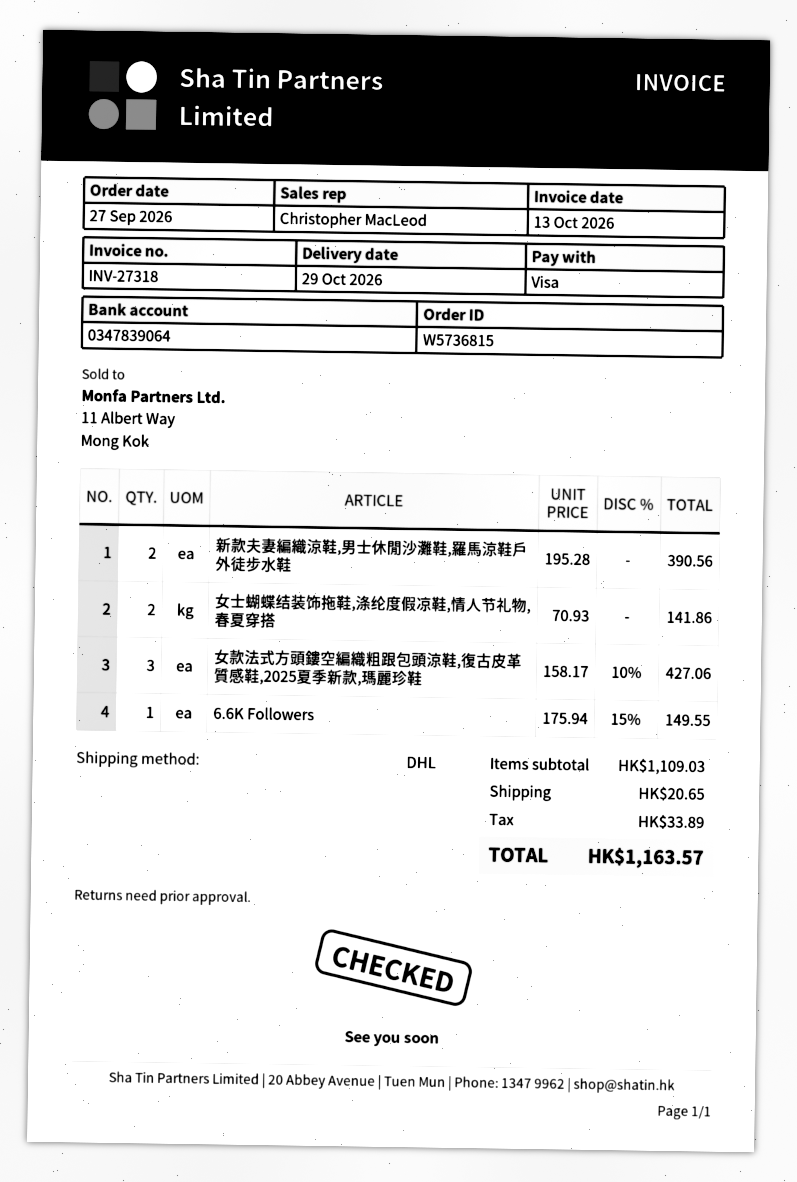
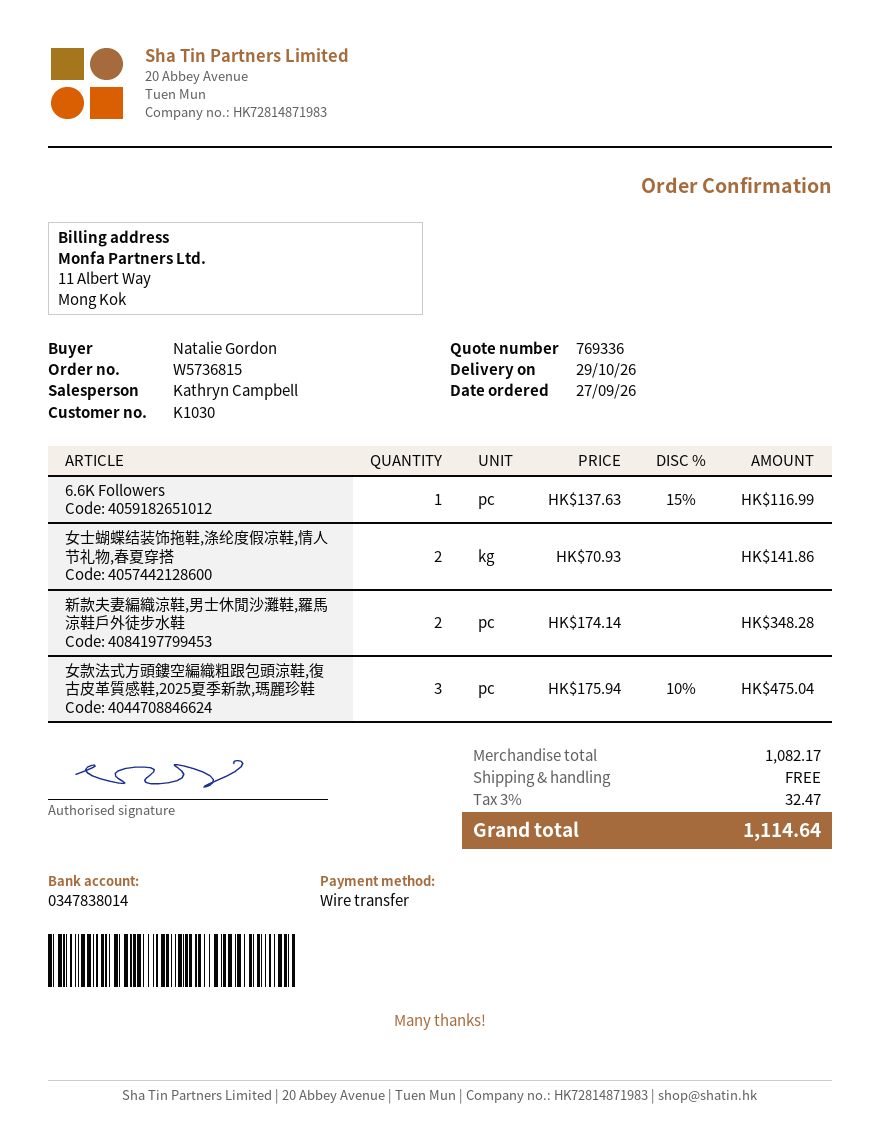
sales rep: Christopher MacLeod -> Kathryn Campbell
payment method: Visa -> bank transfer
bank account: 0347839064 -> 0347838014
新款夫妻編織涼鞋,男士休閒沙灘鞋,羅馬涼鞋戶外徒步水鞋: 2 x 195.28 = 390.56 -> 2 x 174.14 = 348.28
女款法式方頭鏤空編織粗跟包頭涼鞋,復古皮革質感鞋,2025夏季新款,瑪麗珍鞋: 3 x 158.17 - 10% = 427.06 -> 3 x 175.94 - 10% = 475.04
6.6K Followers: 1 x 175.94 - 15% = 149.55 -> 1 x 137.63 - 15% = 116.99
subtotal: 1109.03 -> 1082.17
shipping: 20.65 -> 0.00
tax: 33.89 -> 32.47
total: 1163.57 -> 1114.64

